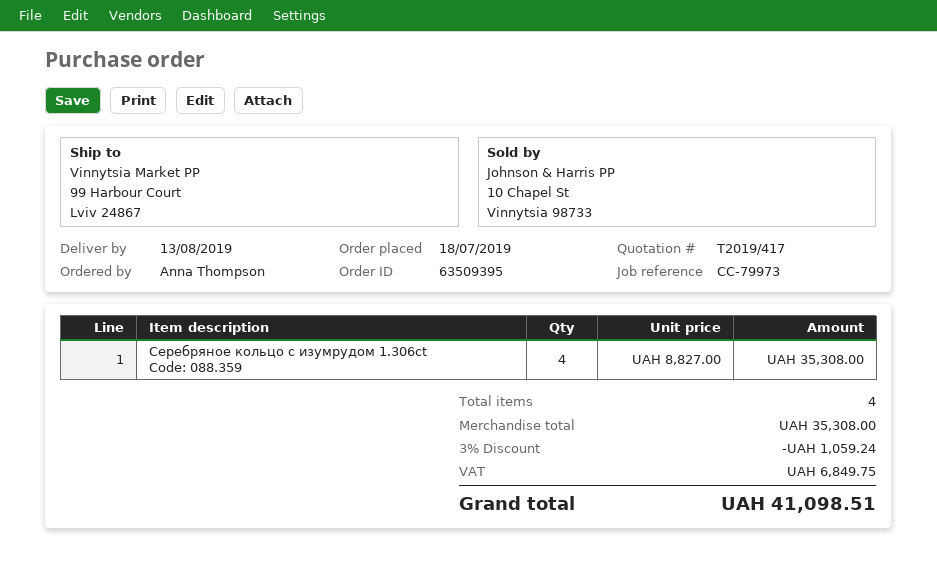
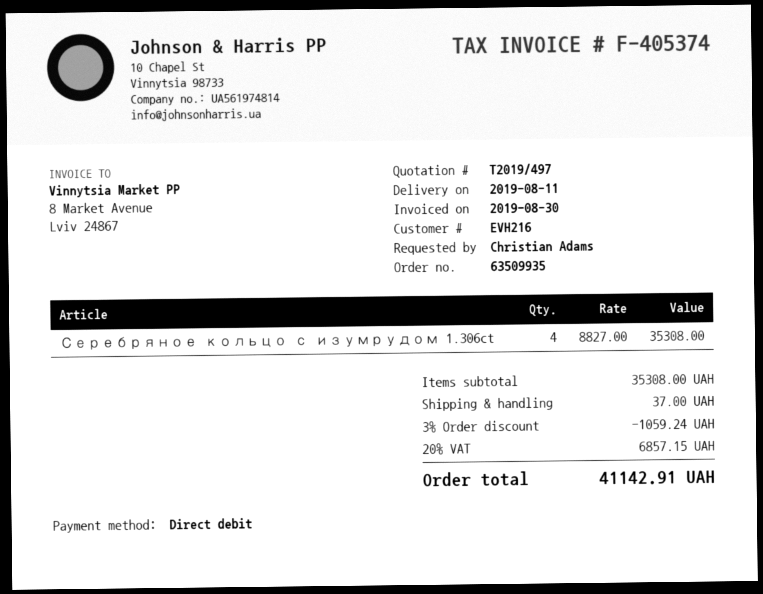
quote number: T2019/417 -> T2019/497
order number: 63509395 -> 63509935
delivery date: 2019-08-13 -> 2019-08-11
ordered by: Anna Thompson -> Christian Adams
shipping: none -> 37.00
tax: 6849.75 -> 6857.15
total: 41098.51 -> 41142.91

